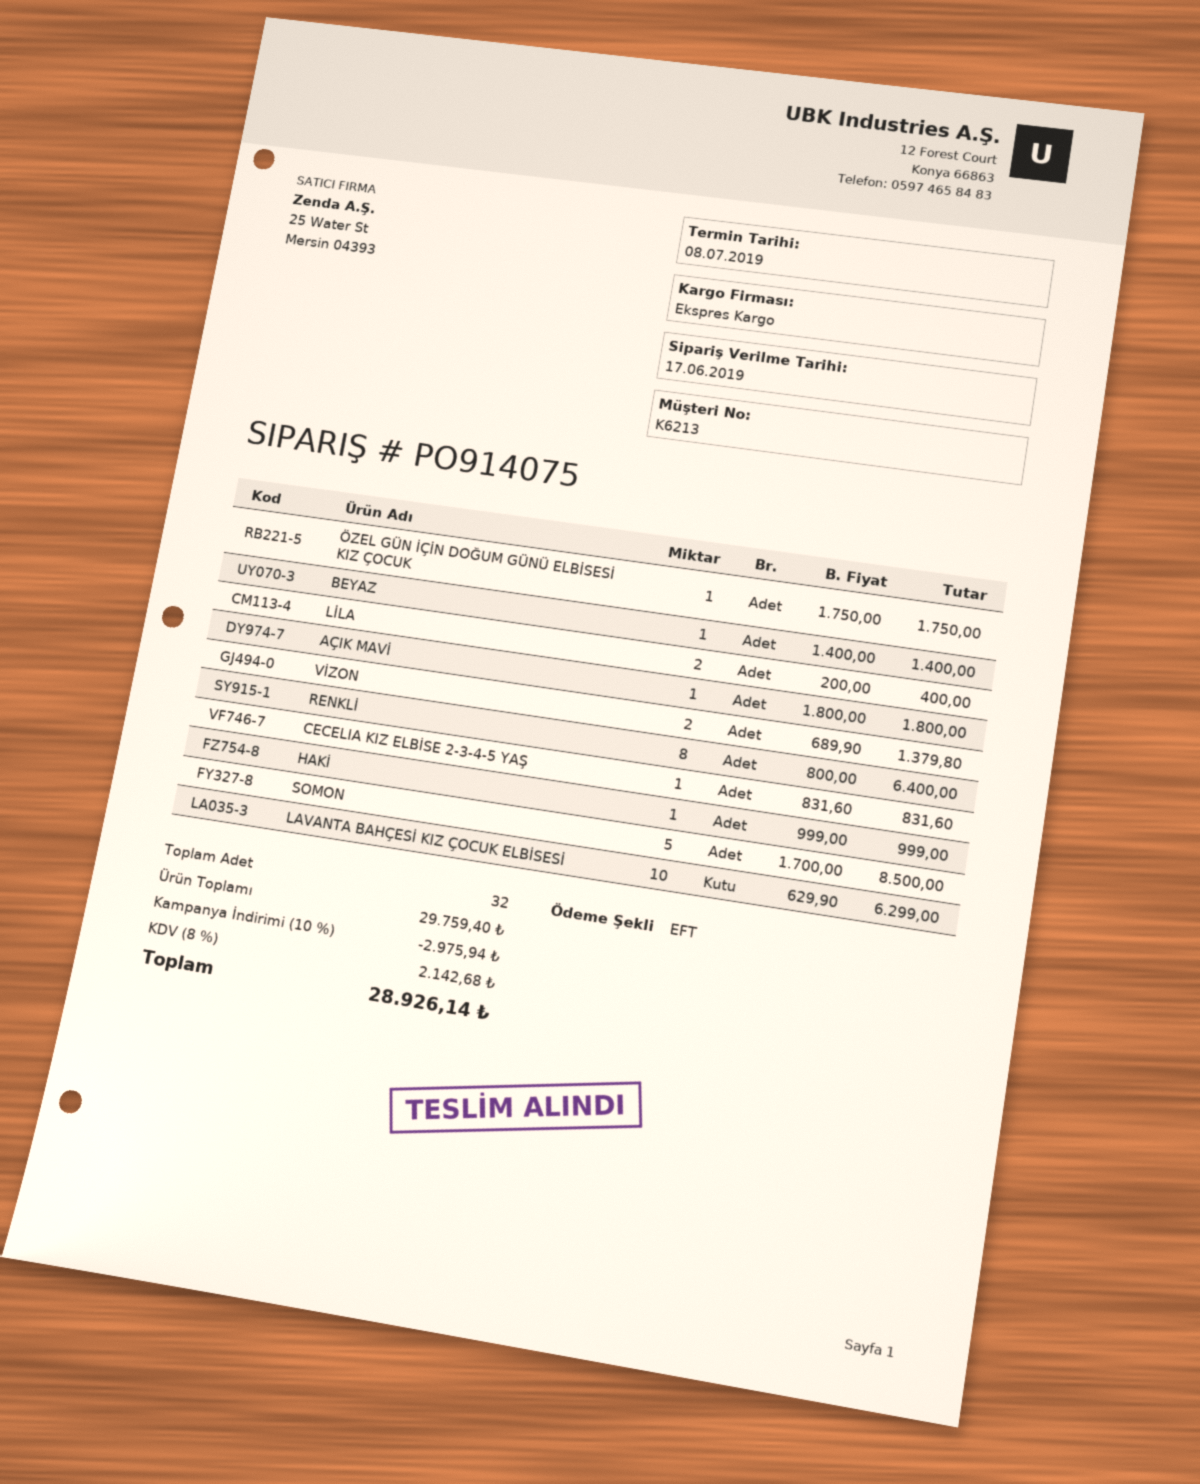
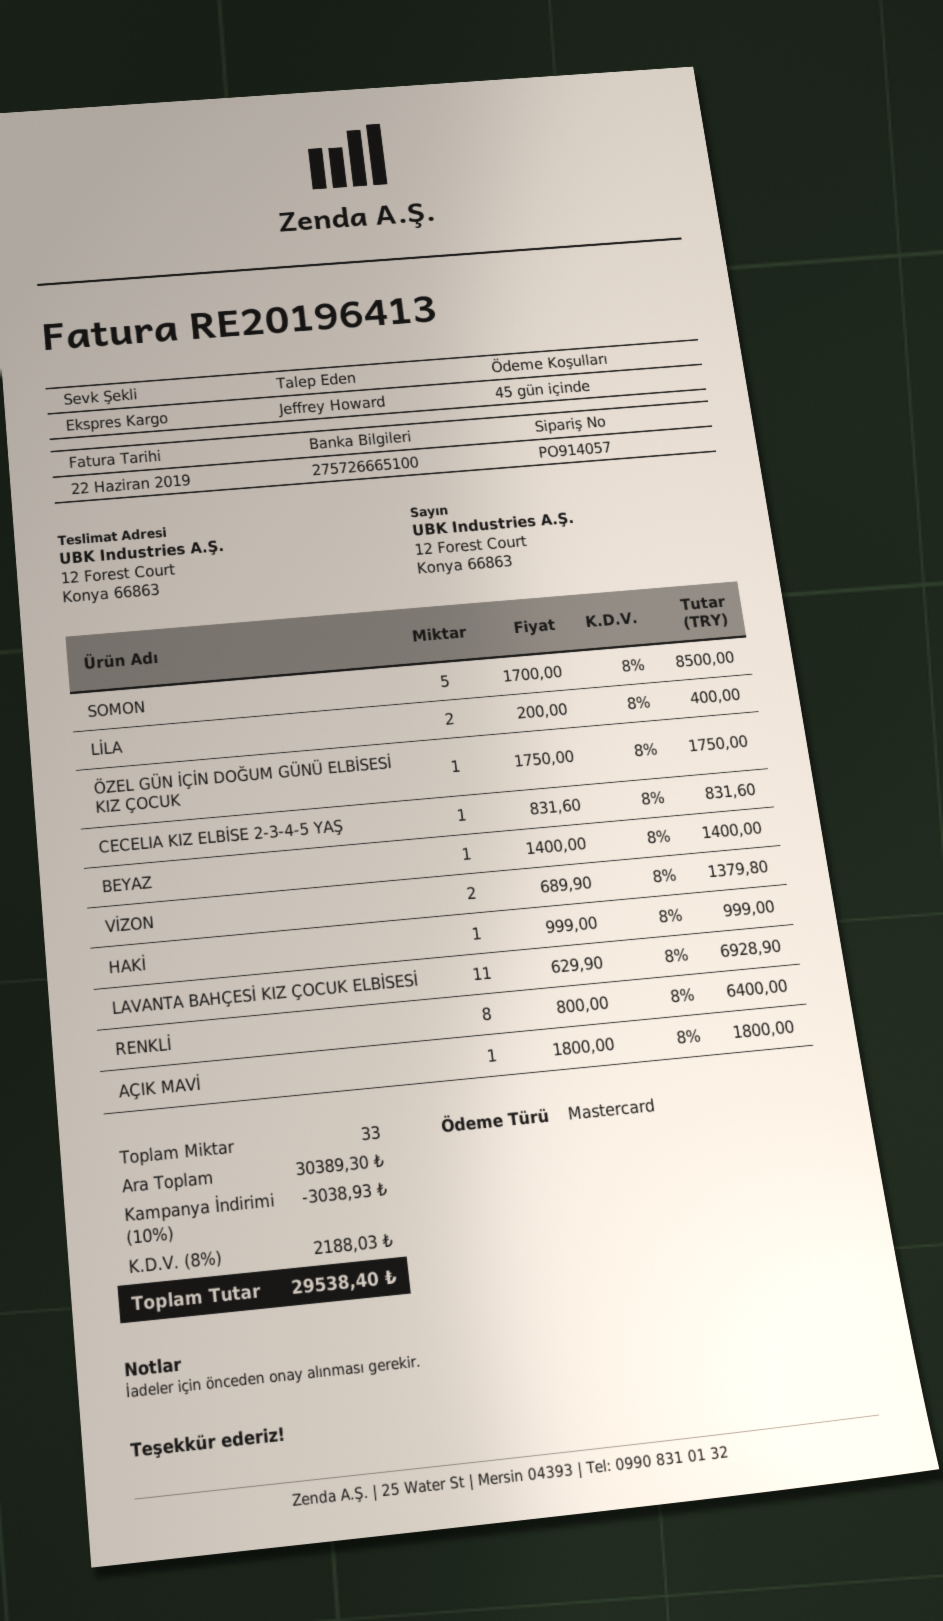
order number: PO914075 -> PO914057
payment method: bank transfer -> Mastercard
LAVANTA BAHÇESİ KIZ ÇOCUK ELBİSESİ: 10 x 629.90 = 6299.00 -> 11 x 629.90 = 6928.90
total quantity: 32 -> 33
subtotal: 29759.40 -> 30389.30
discount: 10% = 2975.94 -> 10% = 3038.93
tax: 8% = 2142.68 -> 8% = 2188.03
total: 28926.14 -> 29538.40

